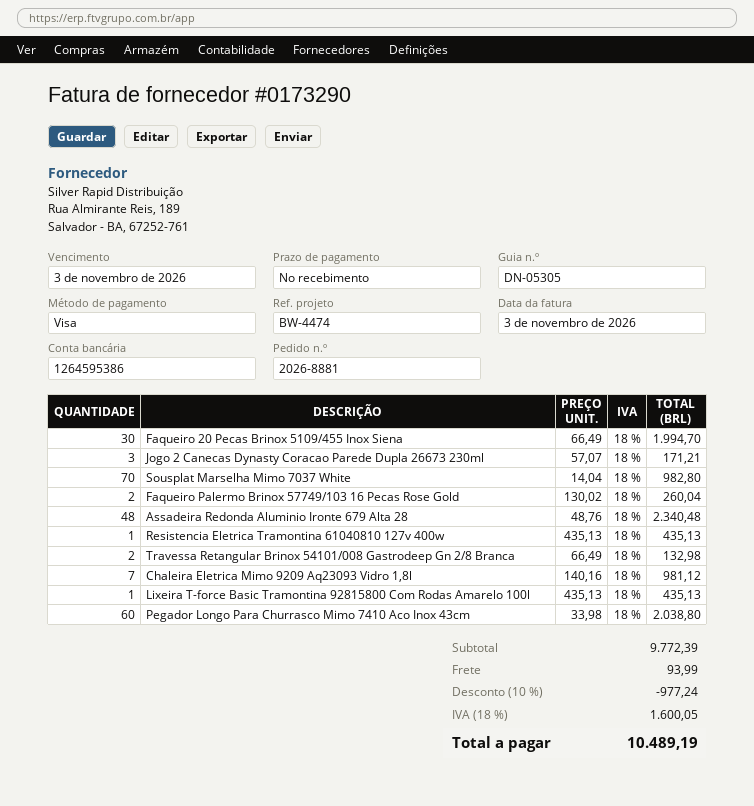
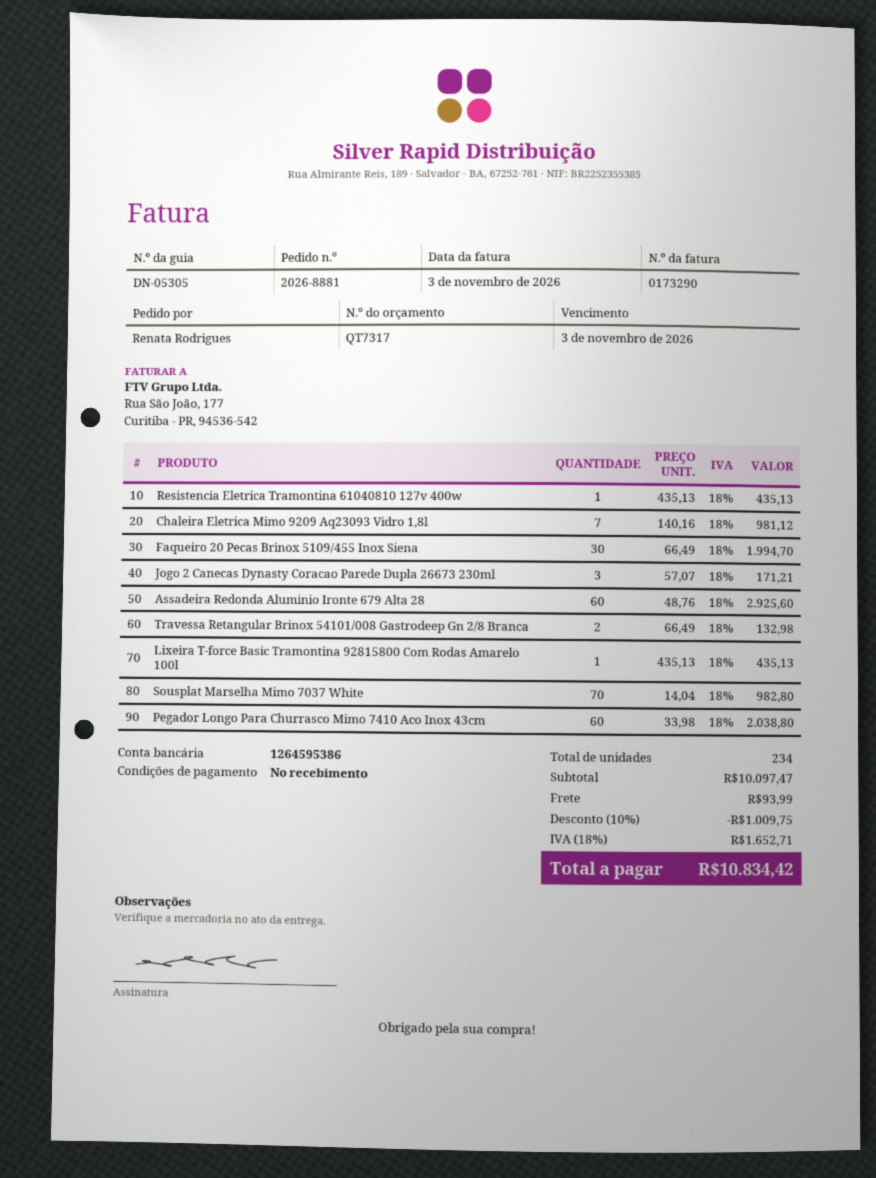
Faqueiro Palermo Brinox 57749/103 16 Pecas Rose Gold: 2 x 130.02 = 260.04 -> none
Assadeira Redonda Aluminio Ironte 679 Alta 28: 48 x 48.76 = 2340.48 -> 60 x 48.76 = 2925.60
subtotal: 9772.39 -> 10097.47
discount: 10% = 977.24 -> 10% = 1009.75
tax: 18% = 1600.05 -> 18% = 1652.71
total: 10489.19 -> 10834.42

